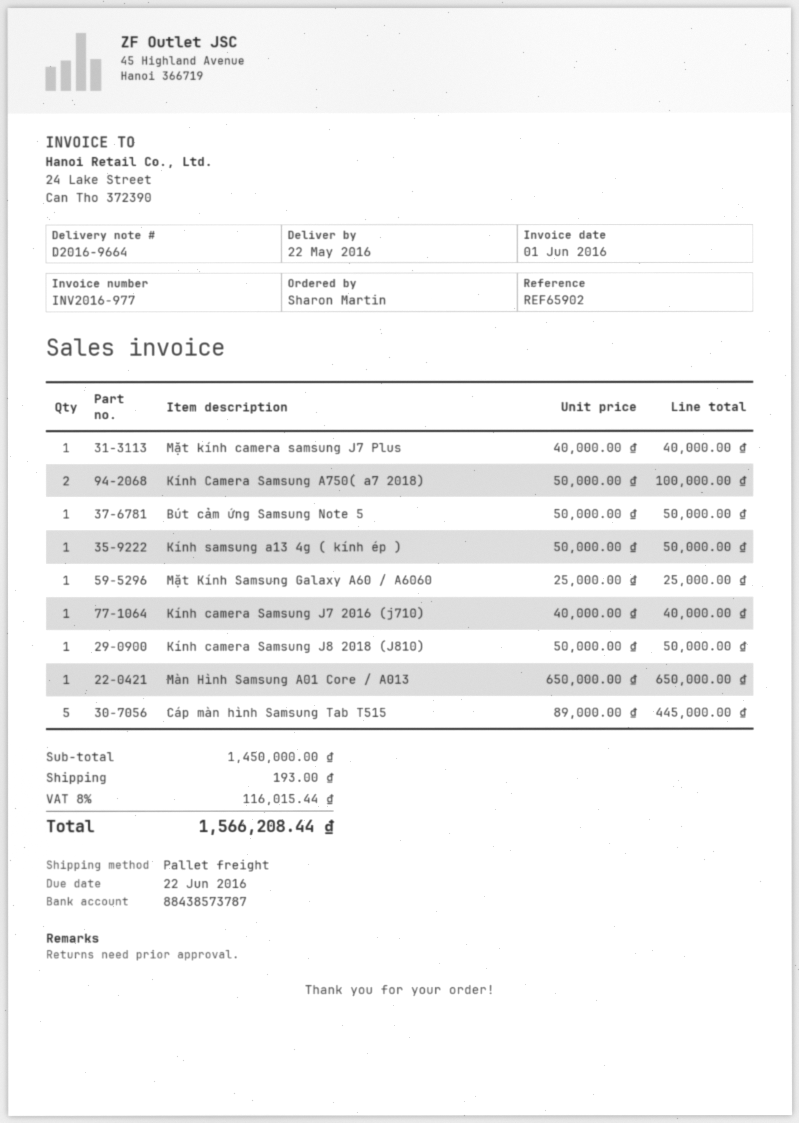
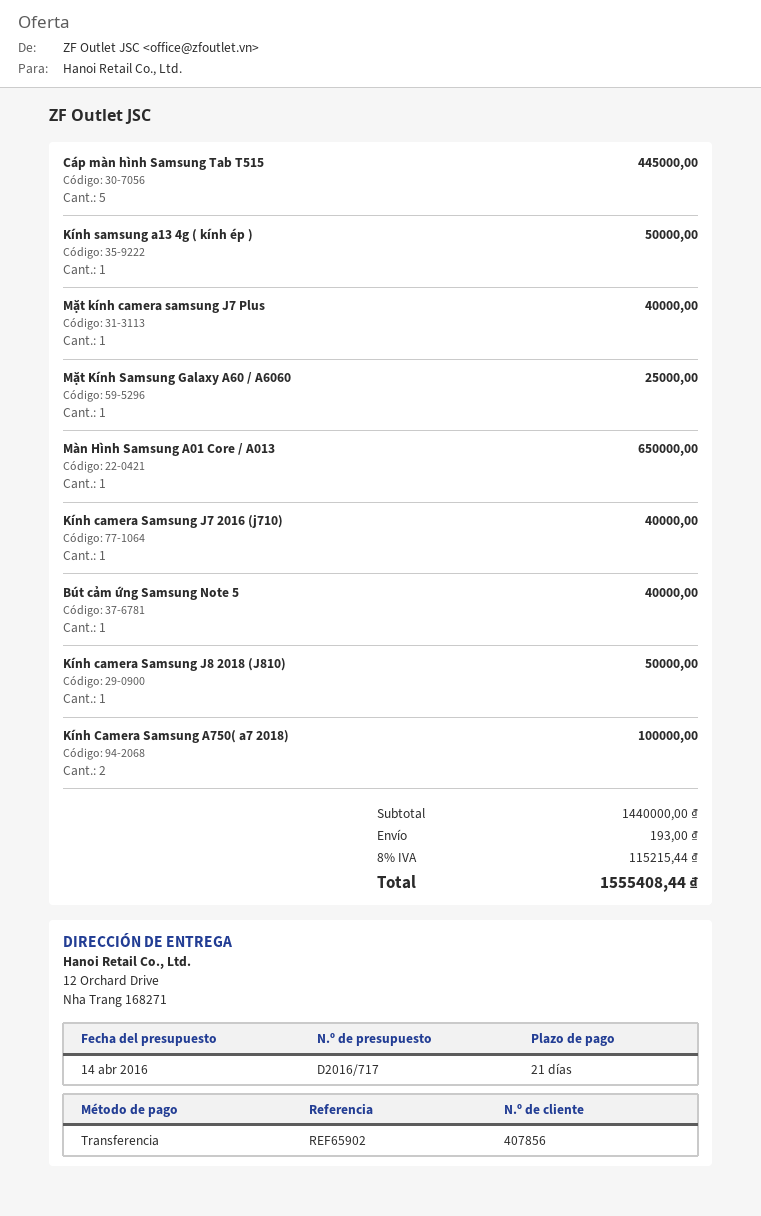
Bút cảm ứng Samsung Note 5: 1 for 50000.00 -> 1 for 40000.00
subtotal: 1450000.00 -> 1440000.00
tax: 8% = 116015.44 -> 8% = 115215.44
total: 1566208.44 -> 1555408.44

